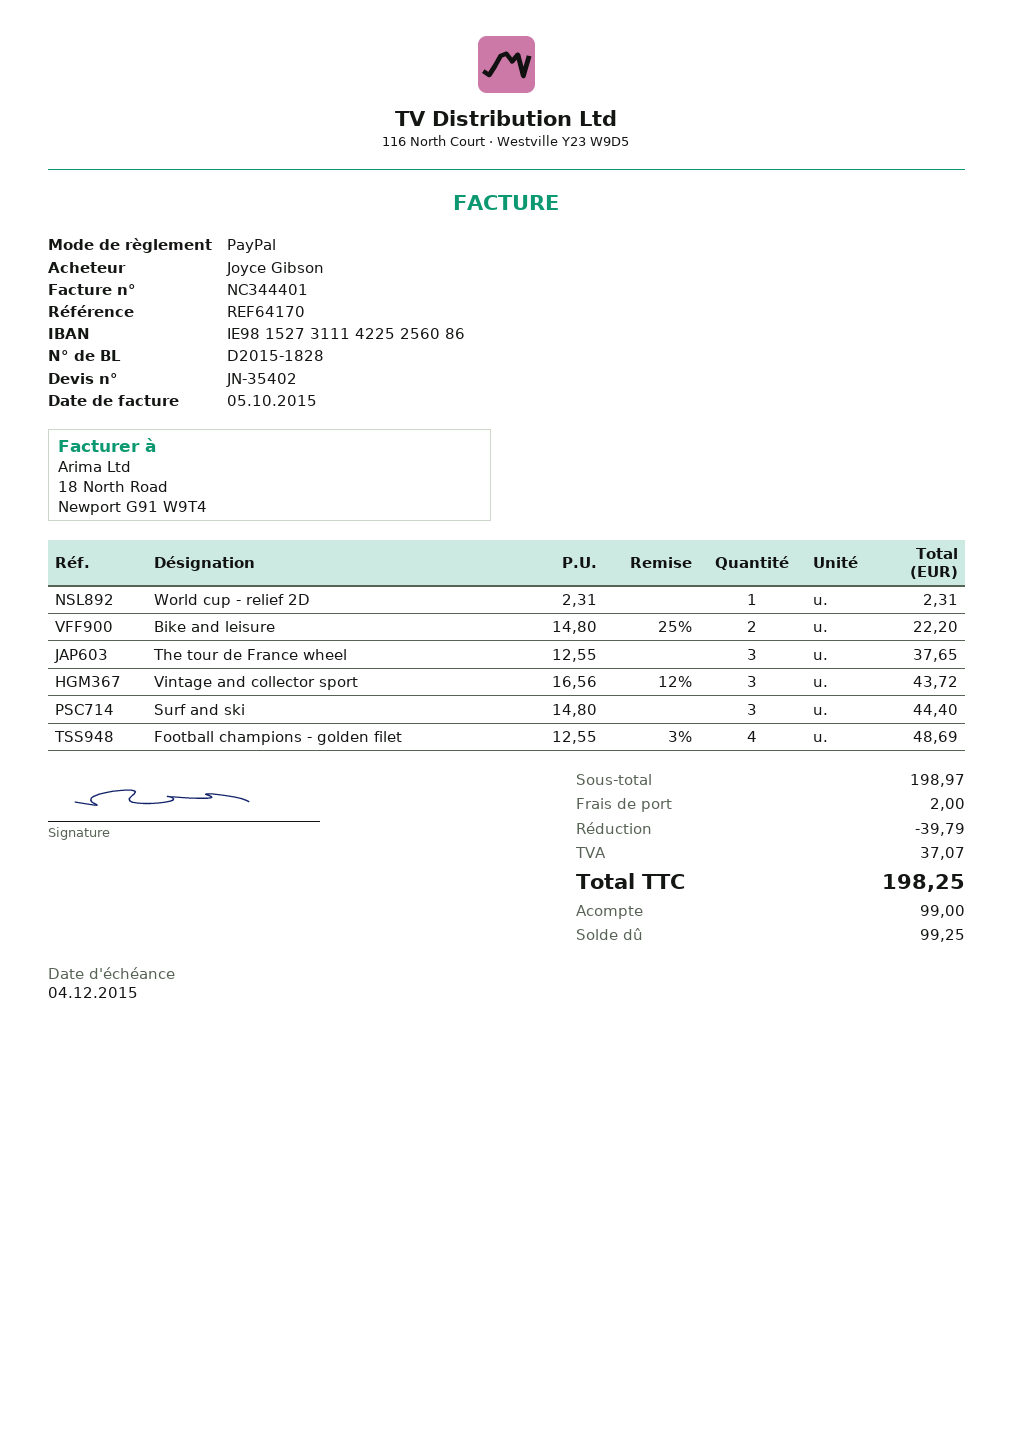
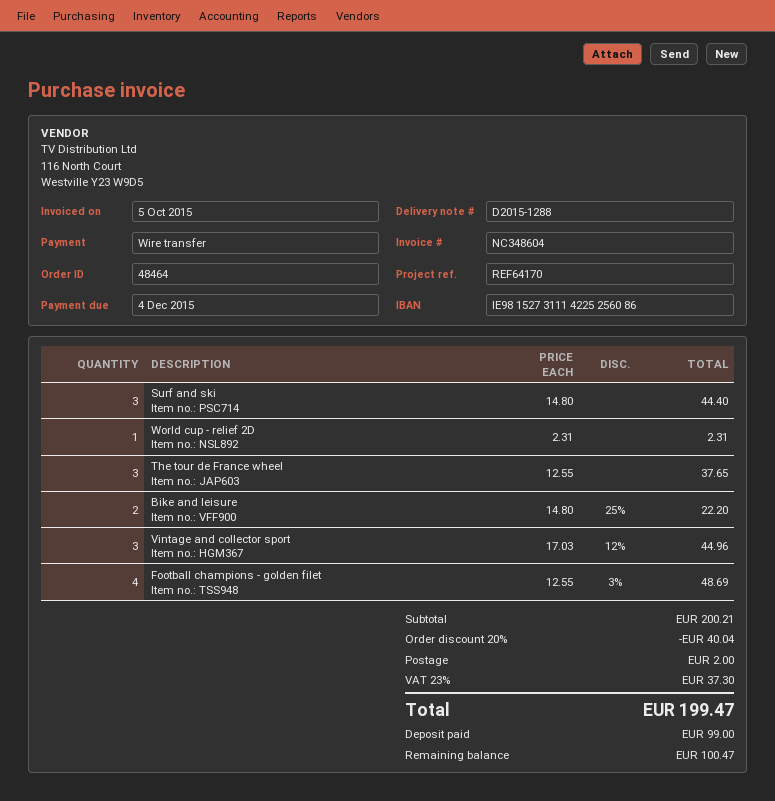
delivery note number: D2015-1828 -> D2015-1288
invoice number: NC344401 -> NC348604
payment method: PayPal -> bank transfer
Vintage and collector sport: 3 x 16.56 - 12% = 43.72 -> 3 x 17.03 - 12% = 44.96
subtotal: 198.97 -> 200.21
discount: 39.79 -> 40.04
tax: 37.07 -> 37.30
total: 198.25 -> 199.47
balance: 99.25 -> 100.47

